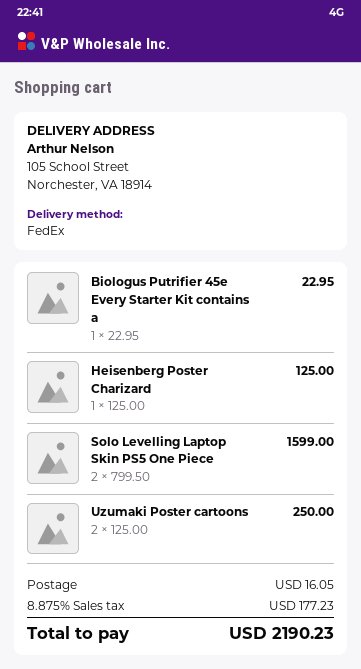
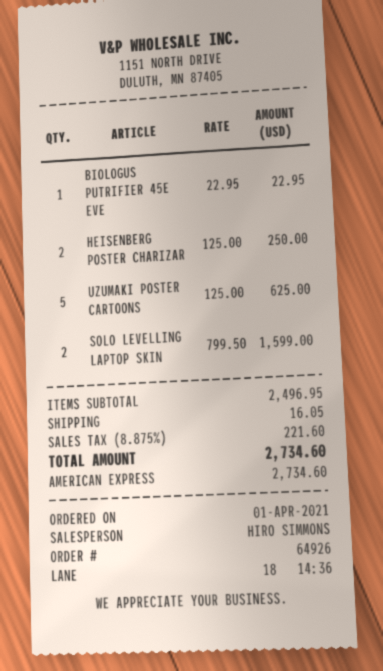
Heisenberg Poster Charizard: 1 x 125.00 = 125.00 -> 2 x 125.00 = 250.00
Uzumaki Poster cartoons: 2 x 125.00 = 250.00 -> 5 x 125.00 = 625.00
tax: 8.875% = 177.23 -> 8.875% = 221.60
total: 2190.23 -> 2734.60

